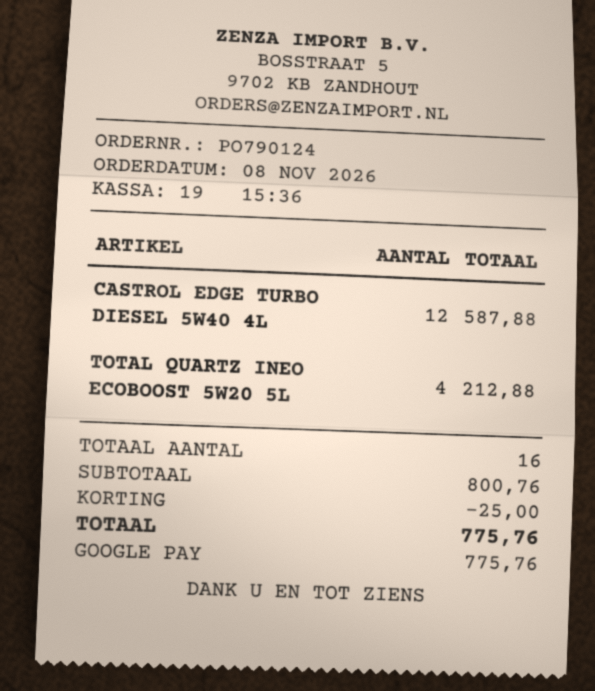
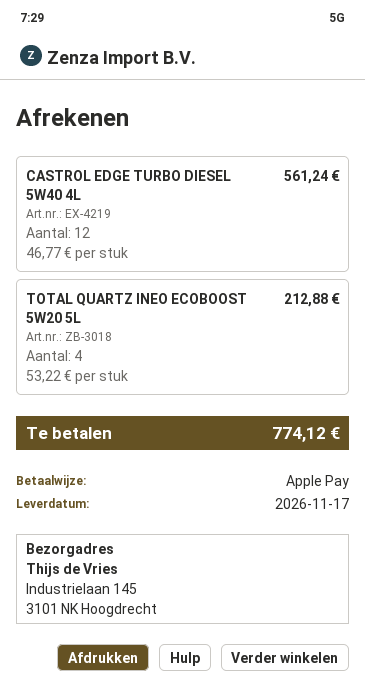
payment method: Google Pay -> Apple Pay
CASTROL EDGE TURBO DIESEL 5W40 4L: 12 for 587.88 -> 12 for 561.24
discount: 25.00 -> none
total: 775.76 -> 774.12

